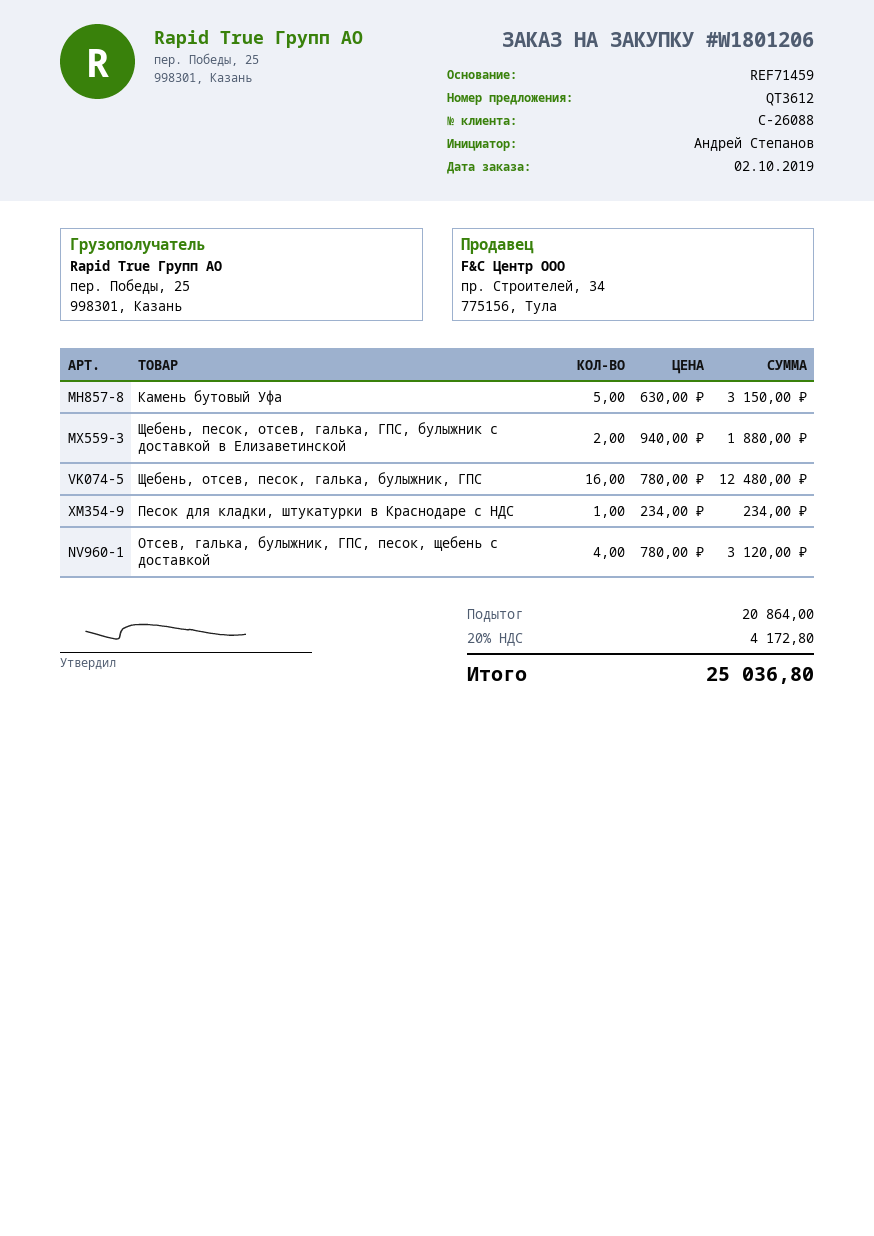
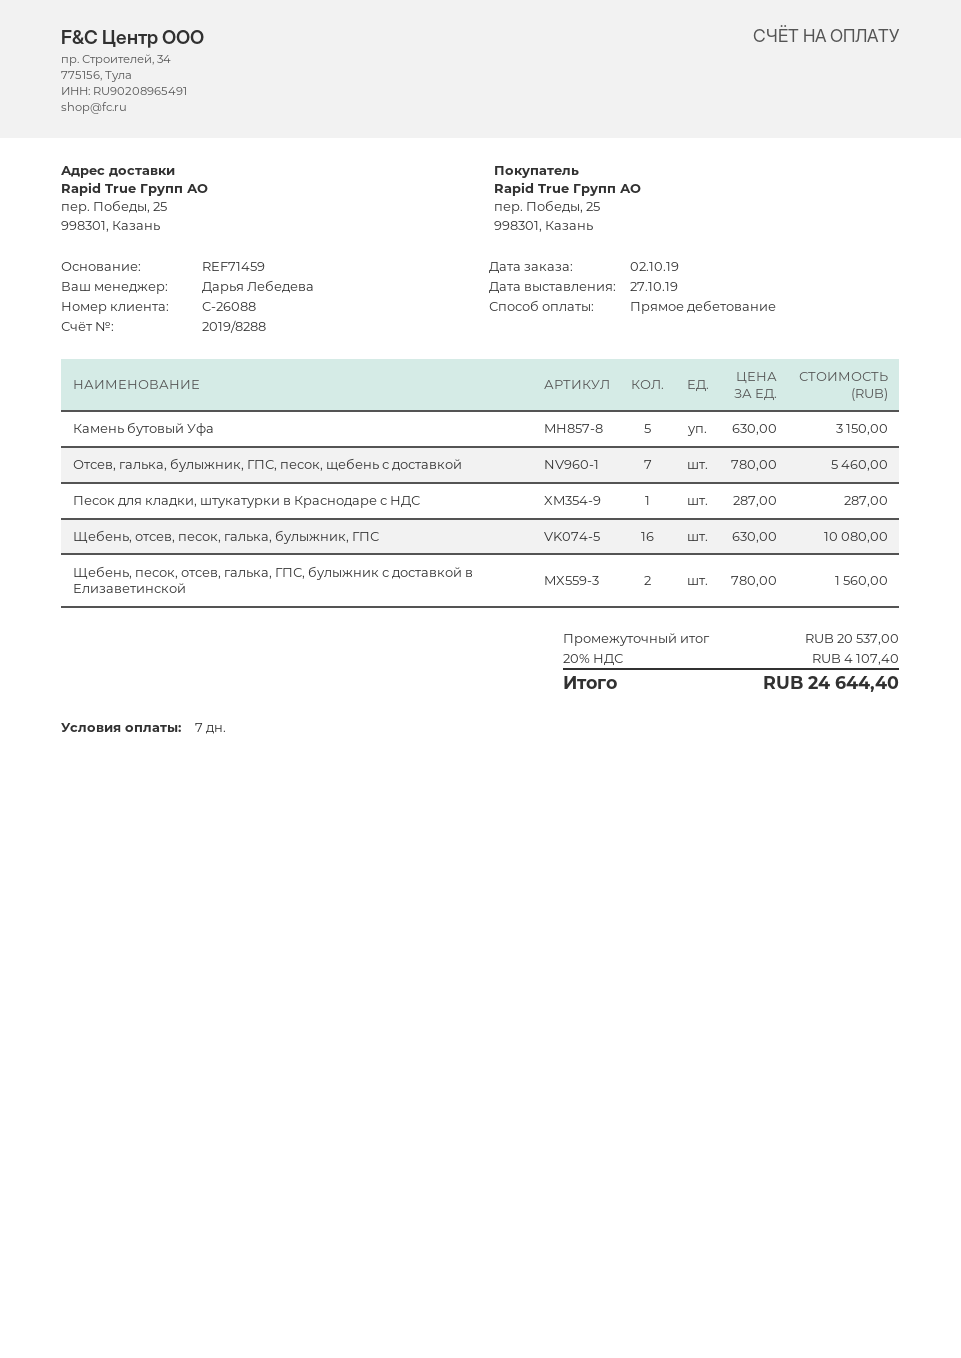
Щебень, песок, отсев, галька, ГПС, булыжник с доставкой в Елизаветинской: 2 x 940.00 = 1880.00 -> 2 x 780.00 = 1560.00
Щебень, отсев, песок, галька, булыжник, ГПС: 16 x 780.00 = 12480.00 -> 16 x 630.00 = 10080.00
Песок для кладки, штукатурки в Краснодаре с НДС: 1 x 234.00 = 234.00 -> 1 x 287.00 = 287.00
Отсев, галька, булыжник, ГПС, песок, щебень с доставкой: 4 x 780.00 = 3120.00 -> 7 x 780.00 = 5460.00
subtotal: 20864.00 -> 20537.00
tax: 20% = 4172.80 -> 20% = 4107.40
total: 25036.80 -> 24644.40

